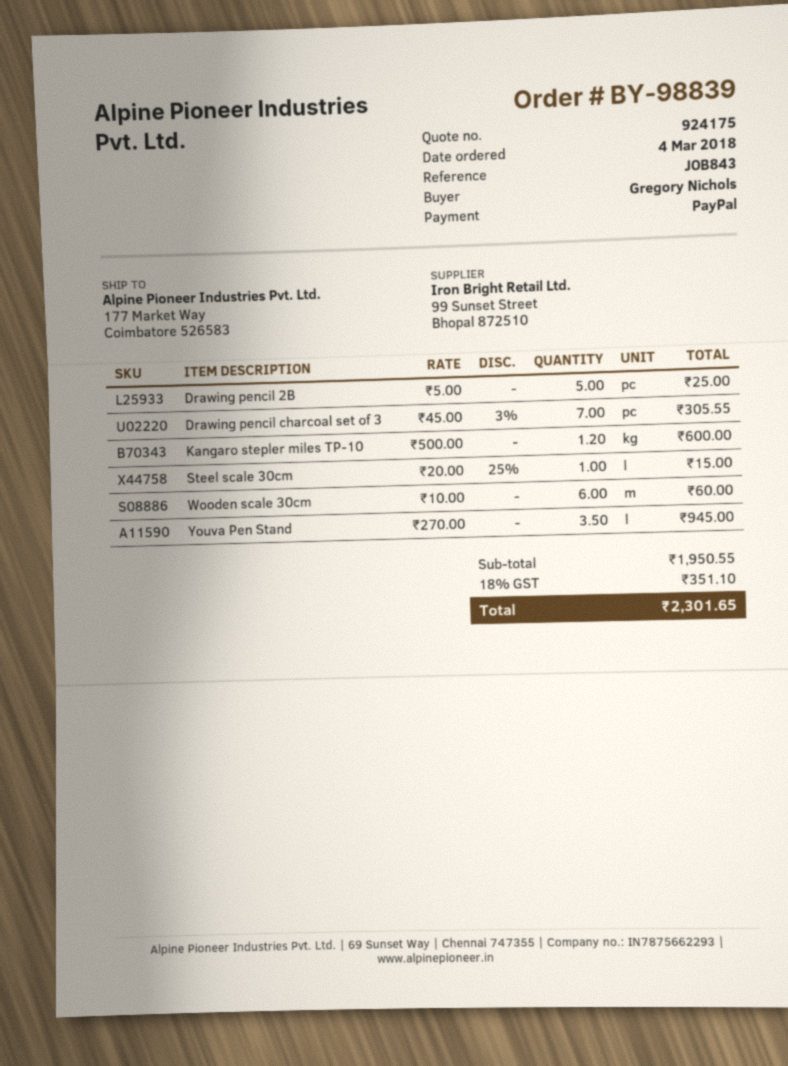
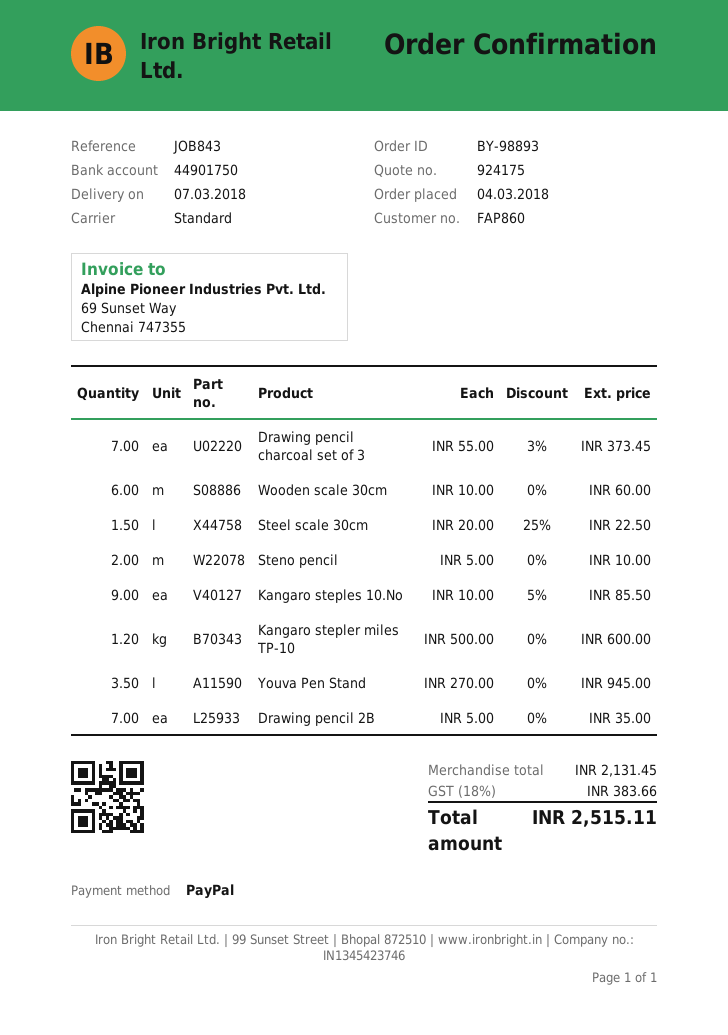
order number: BY-98839 -> BY-98893
Drawing pencil 2B: 5 x 5.00 = 25.00 -> 7 x 5.00 = 35.00
Drawing pencil charcoal set of 3: 7 x 45.00 - 3% = 305.55 -> 7 x 55.00 - 3% = 373.45
Steel scale 30cm: 1 x 20.00 - 25% = 15.00 -> 1.5 x 20.00 - 25% = 22.50
Steno pencil: none -> 2 x 5.00 = 10.00
Kangaro steples 10.No: none -> 9 x 10.00 - 5% = 85.50
subtotal: 1950.55 -> 2131.45
tax: 18% = 351.10 -> 18% = 383.66
total: 2301.65 -> 2515.11

